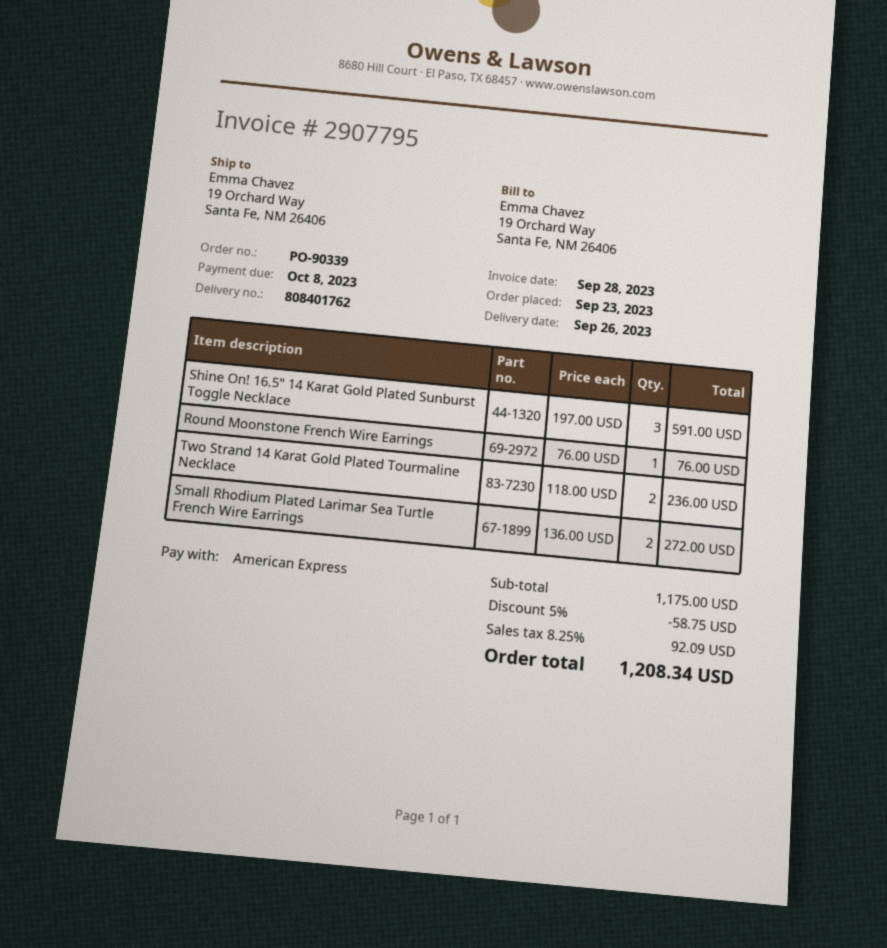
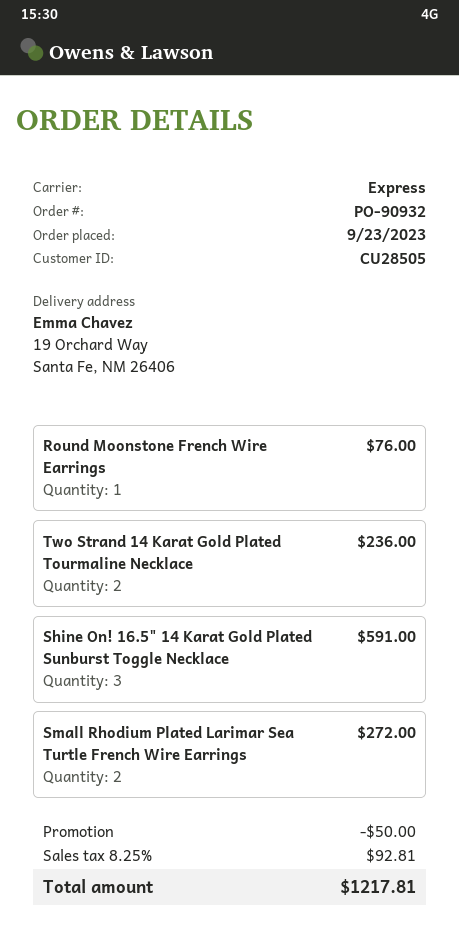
order number: PO-90339 -> PO-90932
discount: 58.75 -> 50.00
tax: 8.25% = 92.09 -> 8.25% = 92.81
total: 1208.34 -> 1217.81

